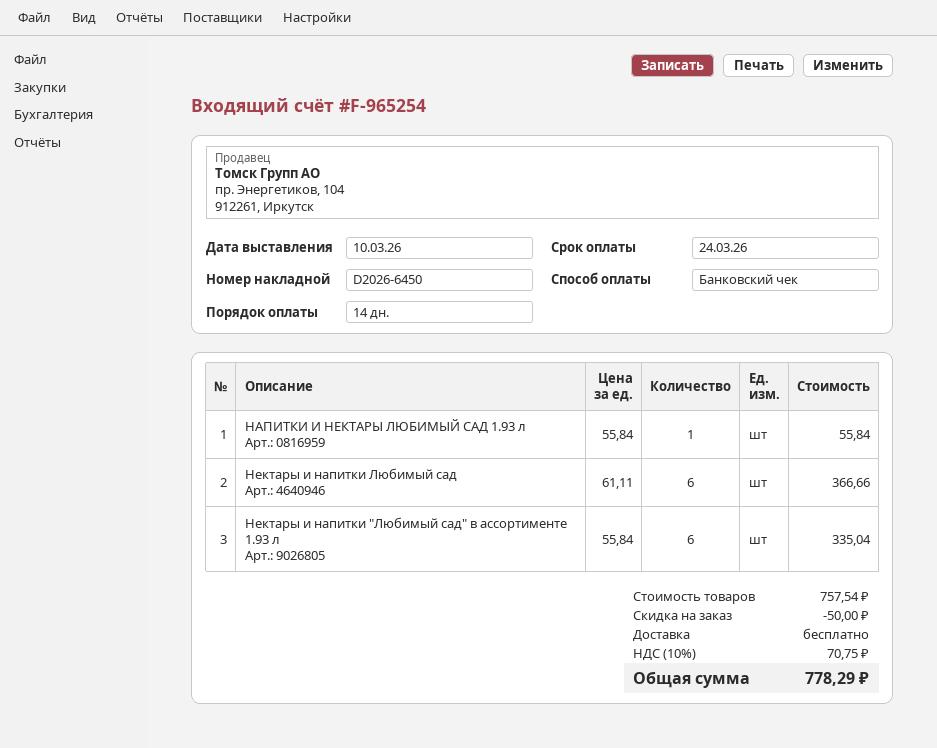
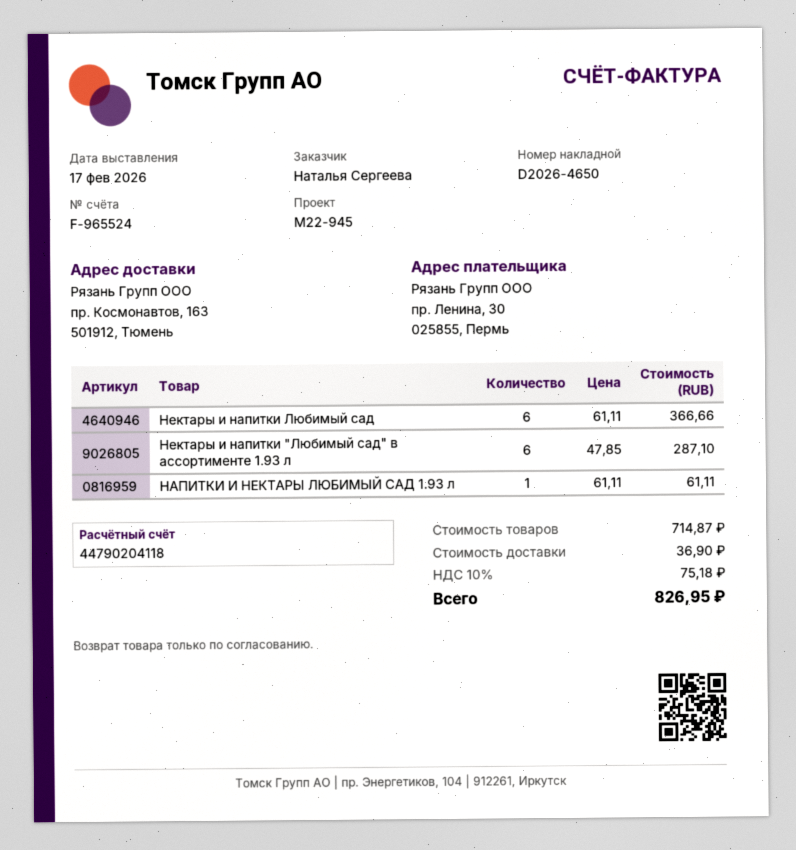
delivery note number: D2026-6450 -> D2026-4650
invoice number: F-965254 -> F-965524
invoice date: 2026-03-10 -> 2026-02-17
НАПИТКИ И НЕКТАРЫ ЛЮБИМЫЙ САД 1.93 л: 1 x 55.84 = 55.84 -> 1 x 61.11 = 61.11
Нектары и напитки "Любимый сад" в ассортименте 1.93 л: 6 x 55.84 = 335.04 -> 6 x 47.85 = 287.10
subtotal: 757.54 -> 714.87
discount: 50.00 -> none
shipping: 0.00 -> 36.90
tax: 10% = 70.75 -> 10% = 75.18
total: 778.29 -> 826.95

